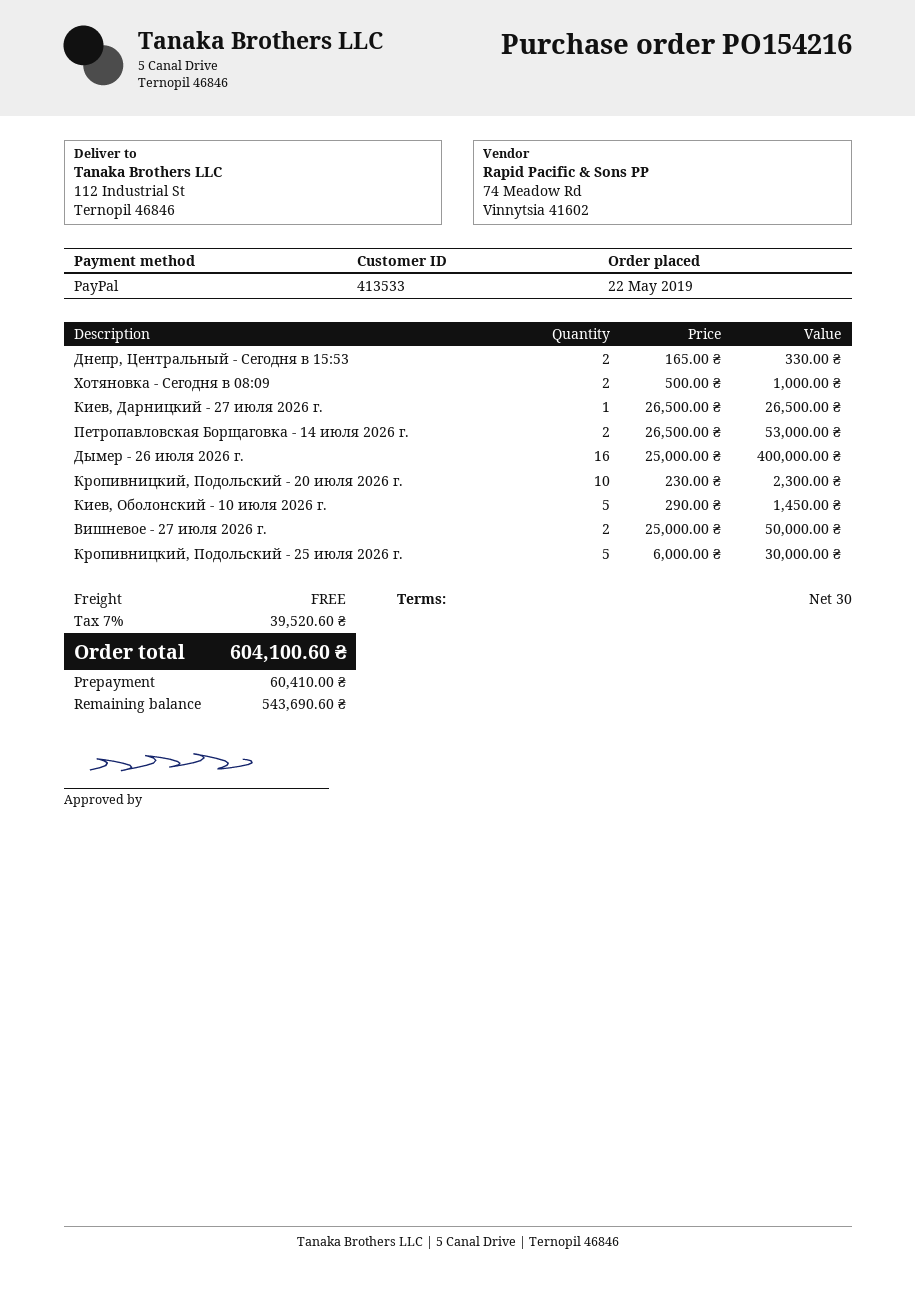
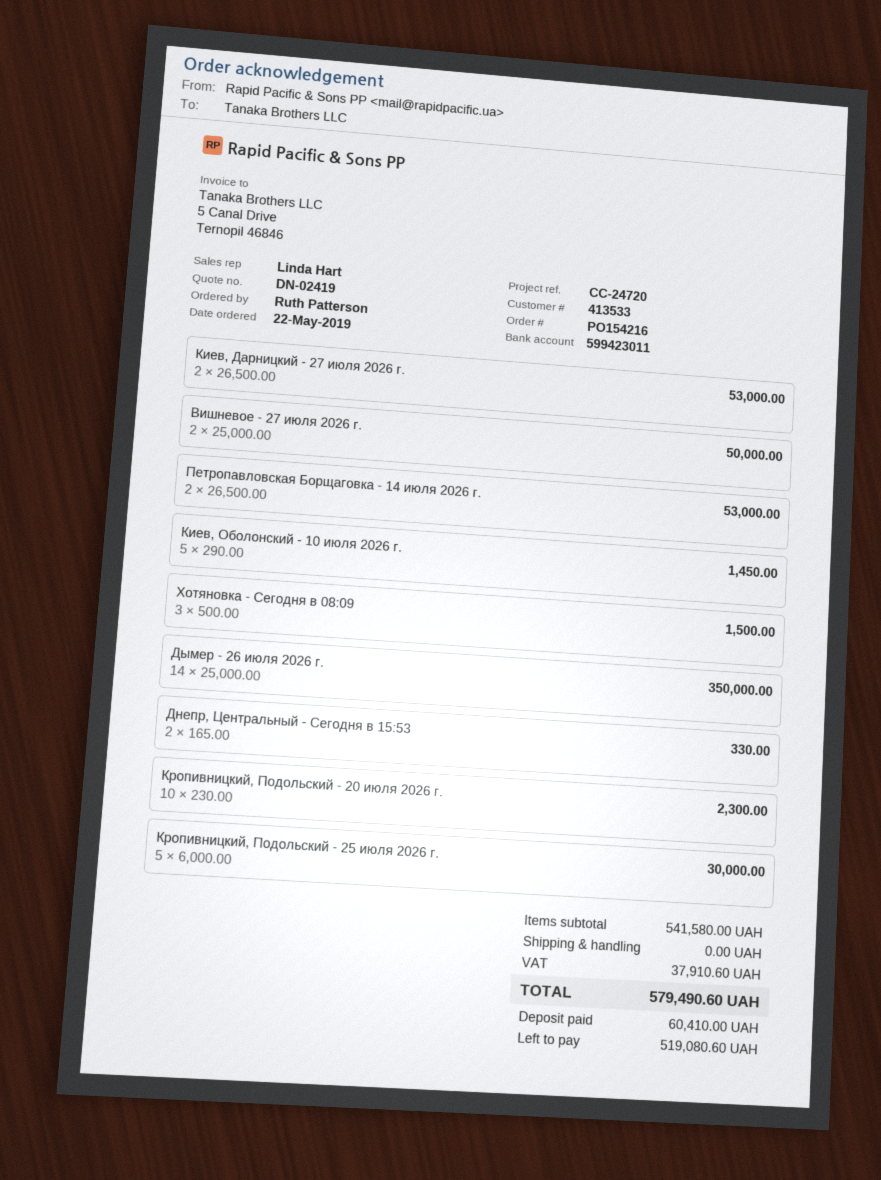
Хотяновка - Сегодня в 08:09: 2 x 500.00 = 1000.00 -> 3 x 500.00 = 1500.00
Киев, Дарницкий - 27 июля 2026 г.: 1 x 26500.00 = 26500.00 -> 2 x 26500.00 = 53000.00
Дымер - 26 июля 2026 г.: 16 x 25000.00 = 400000.00 -> 14 x 25000.00 = 350000.00
tax: 39520.60 -> 37910.60
total: 604100.60 -> 579490.60
balance: 543690.60 -> 519080.60

